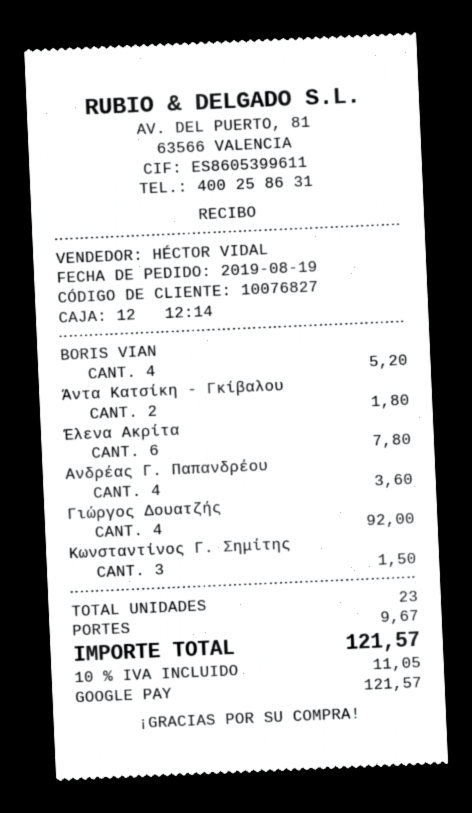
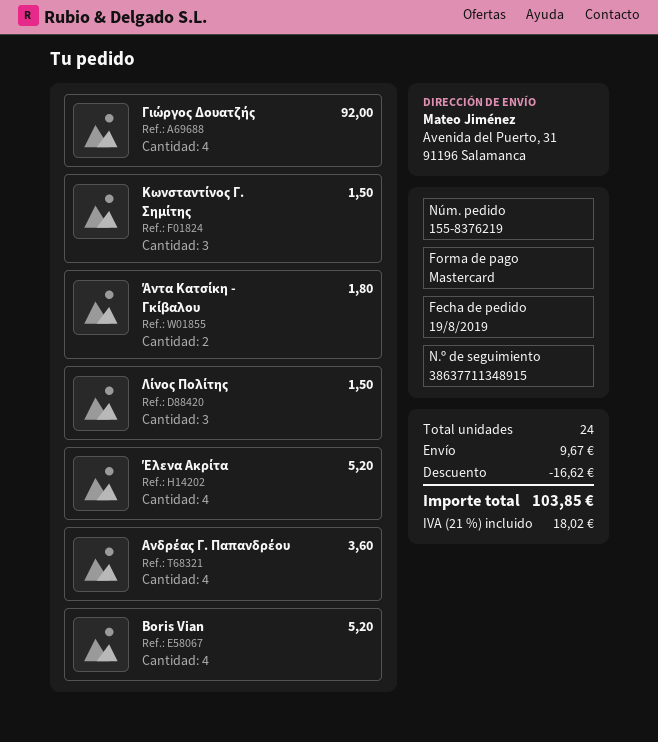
payment method: Google Pay -> Mastercard
Έλενα Ακρίτα: 6 for 7.80 -> 4 for 5.20
Λίνος Πολίτης: none -> 3 for 1.50
total quantity: 23 -> 24
discount: none -> 16.62
tax: 10% = 11.05 -> 21% = 18.02
total: 121.57 -> 103.85

